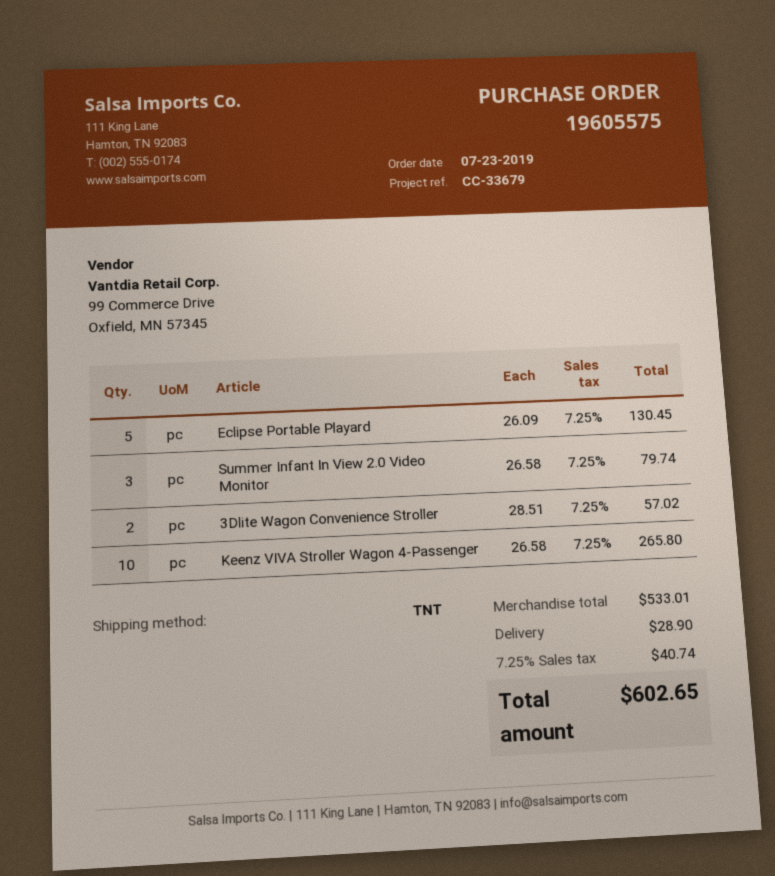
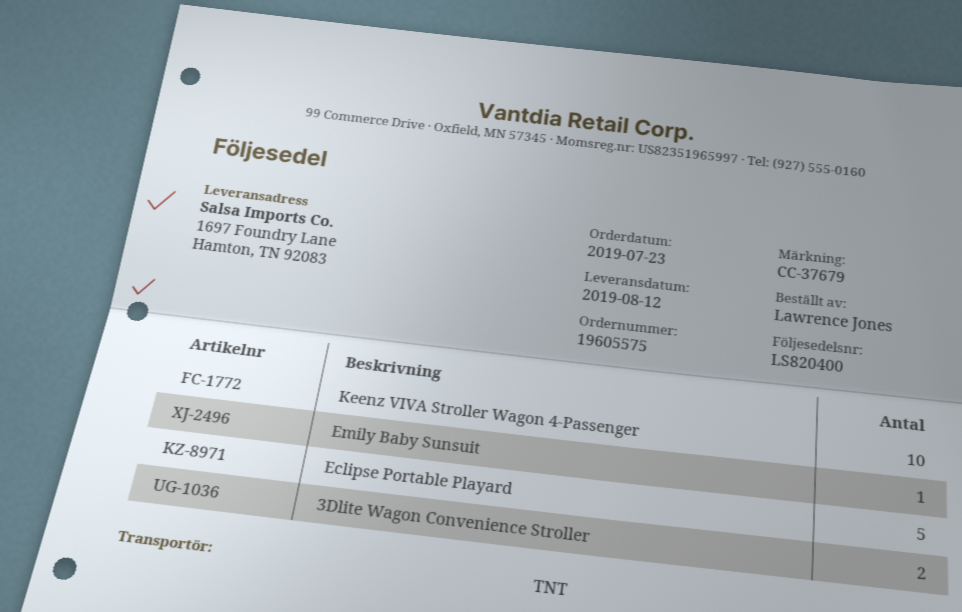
reference: CC-33679 -> CC-37679
Summer Infant In View 2.0 Video Monitor: 3 -> none
Emily Baby Sunsuit: none -> 1

